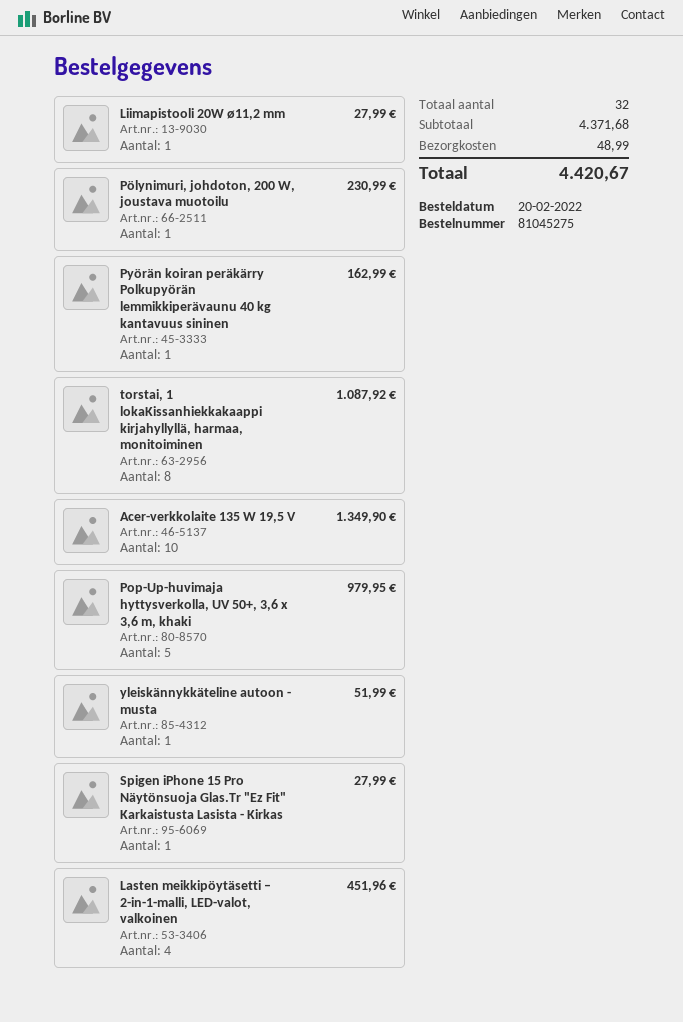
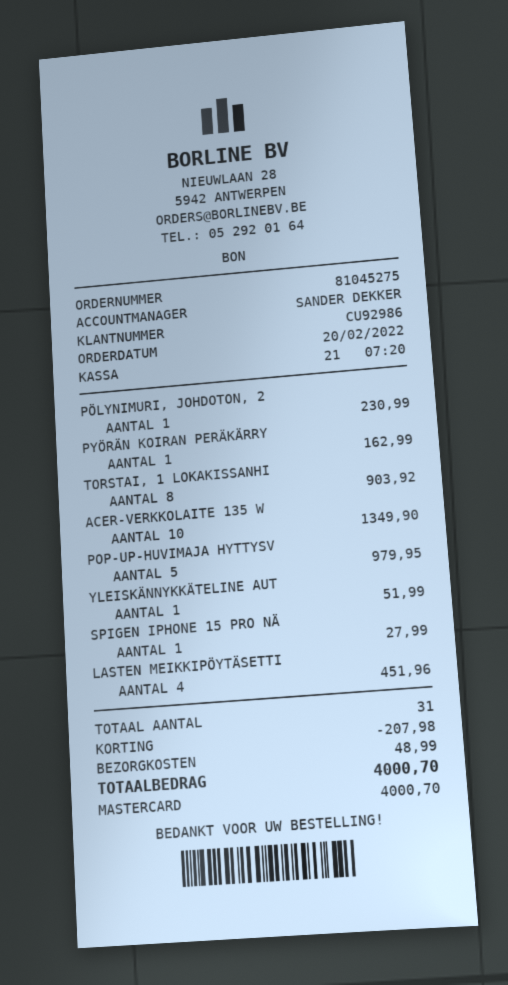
Liimapistooli 20W ø11,2 mm: 1 for 27.99 -> none
torstai, 1 lokaKissanhiekkakaappi kirjahyllyllä, harmaa, monitoiminen: 8 for 1087.92 -> 8 for 903.92
total quantity: 32 -> 31
discount: none -> 207.98
total: 4420.67 -> 4000.70

